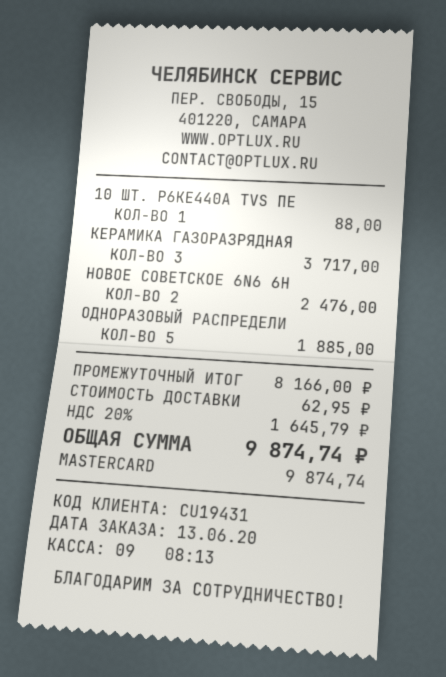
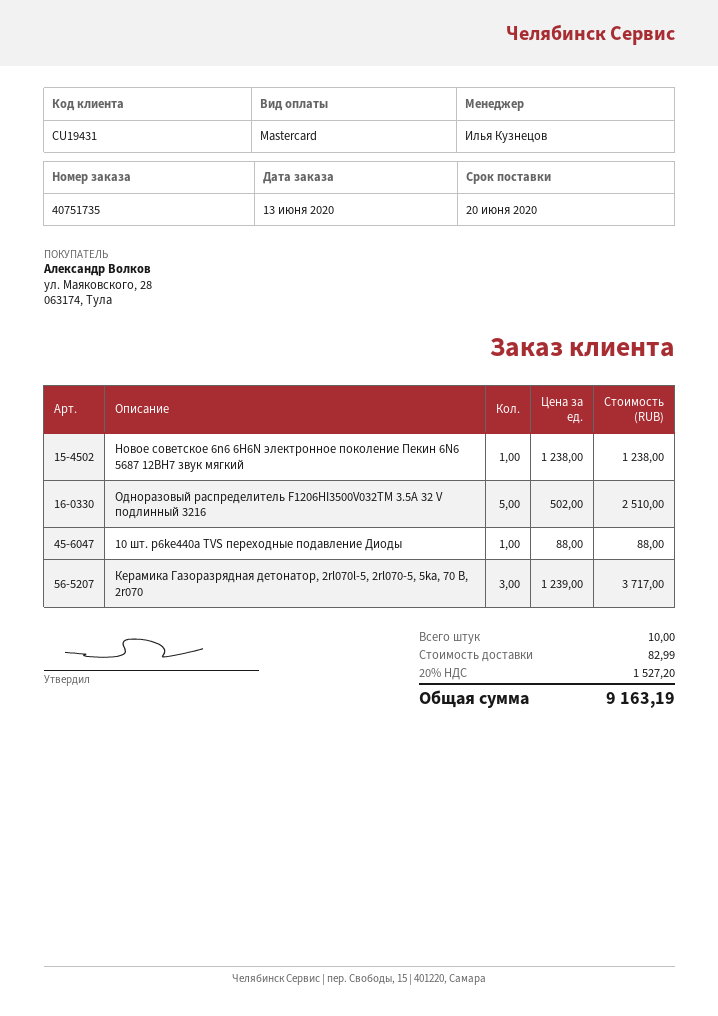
НОВОЕ СОВЕТСКОЕ 6N6 6H: 2 for 2476.00 -> 1 for 1238.00
ОДНОРАЗОВЫЙ РАСПРЕДЕЛИ: 5 for 1885.00 -> 5 for 2510.00
shipping: 62.95 -> 82.99
tax: 20% = 1645.79 -> 20% = 1527.20
total: 9874.74 -> 9163.19

